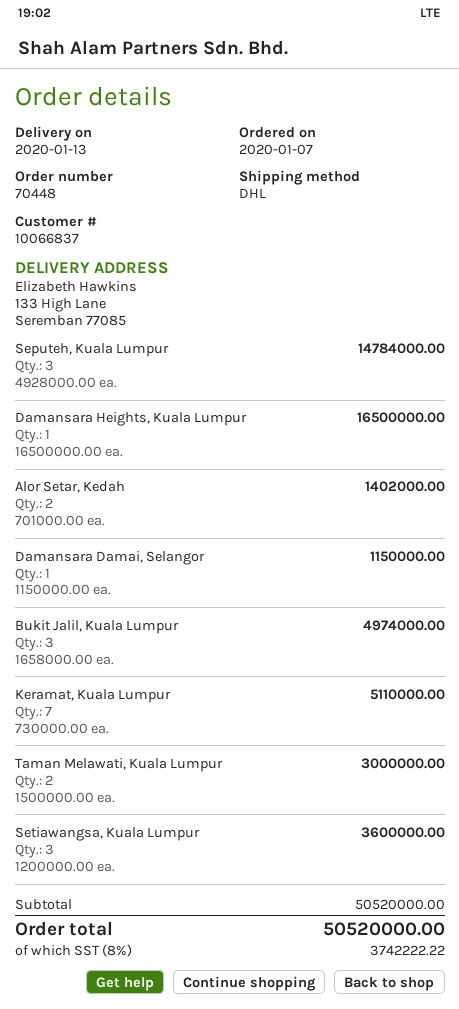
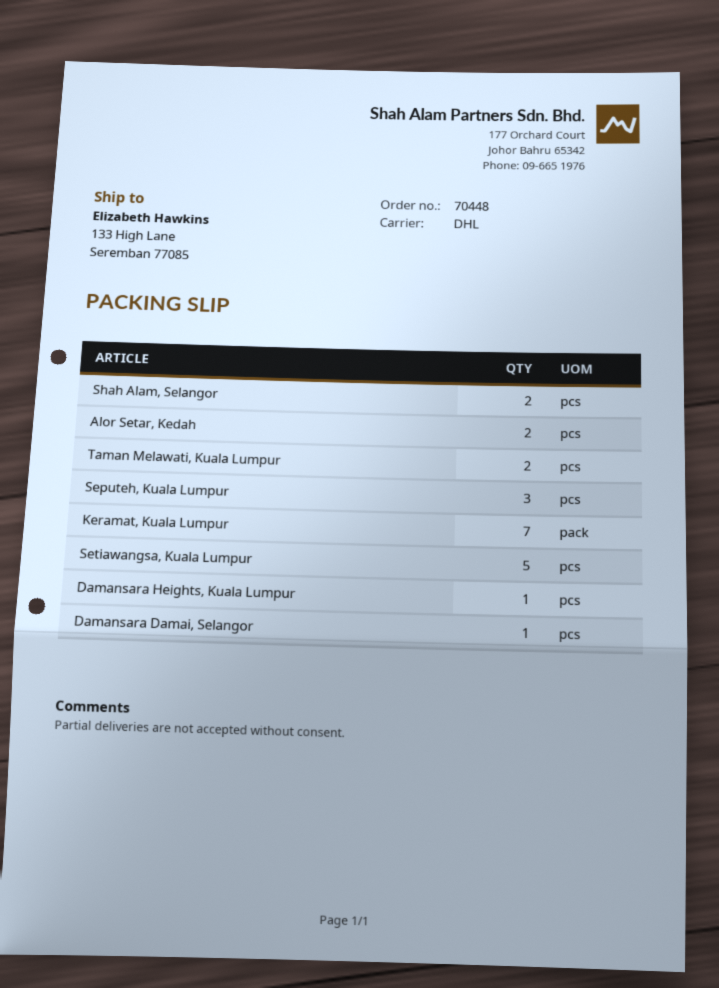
Bukit Jalil, Kuala Lumpur: 3 -> none
Setiawangsa, Kuala Lumpur: 3 -> 5
Shah Alam, Selangor: none -> 2

